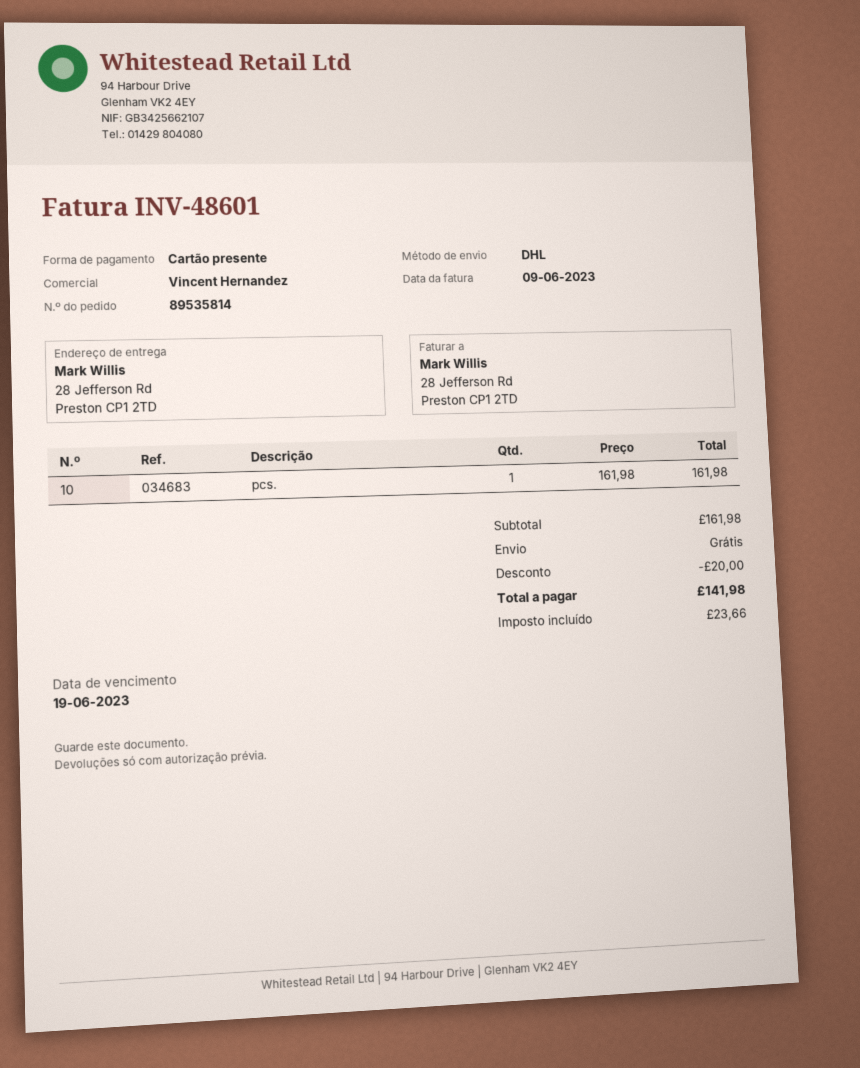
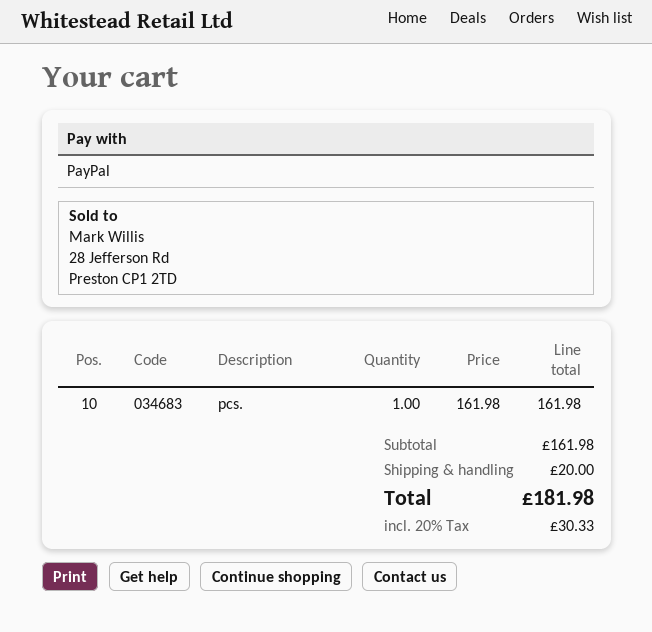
payment method: gift card -> PayPal
discount: 20.00 -> none
shipping: 0.00 -> 20.00
tax: 23.66 -> 30.33
total: 141.98 -> 181.98

